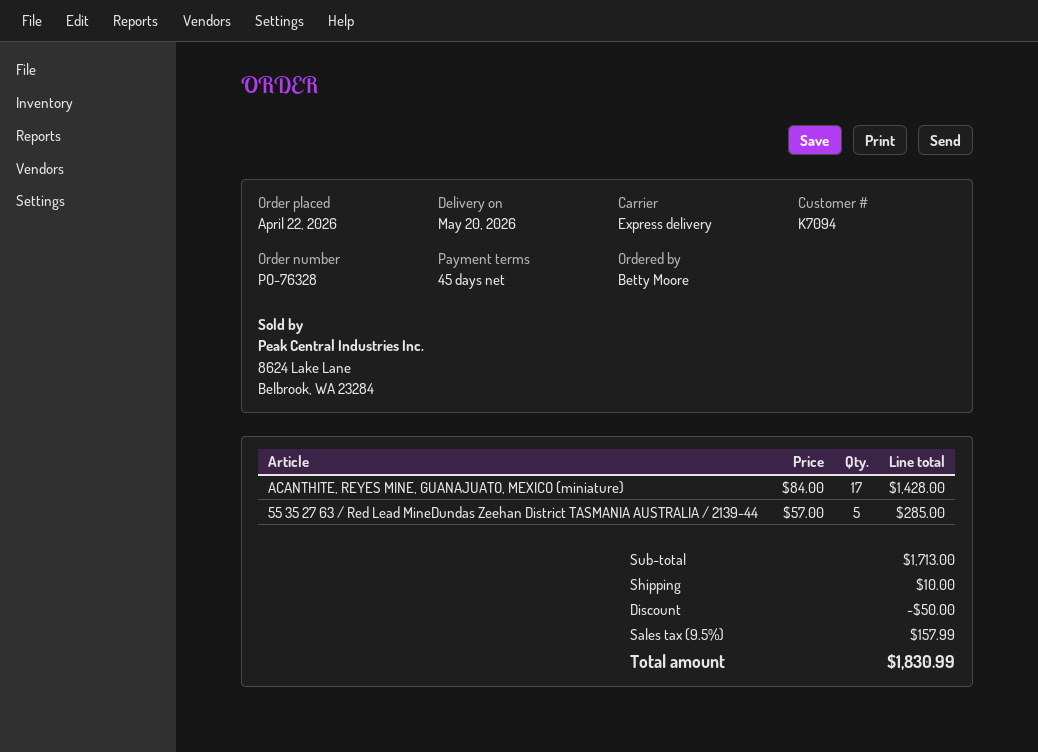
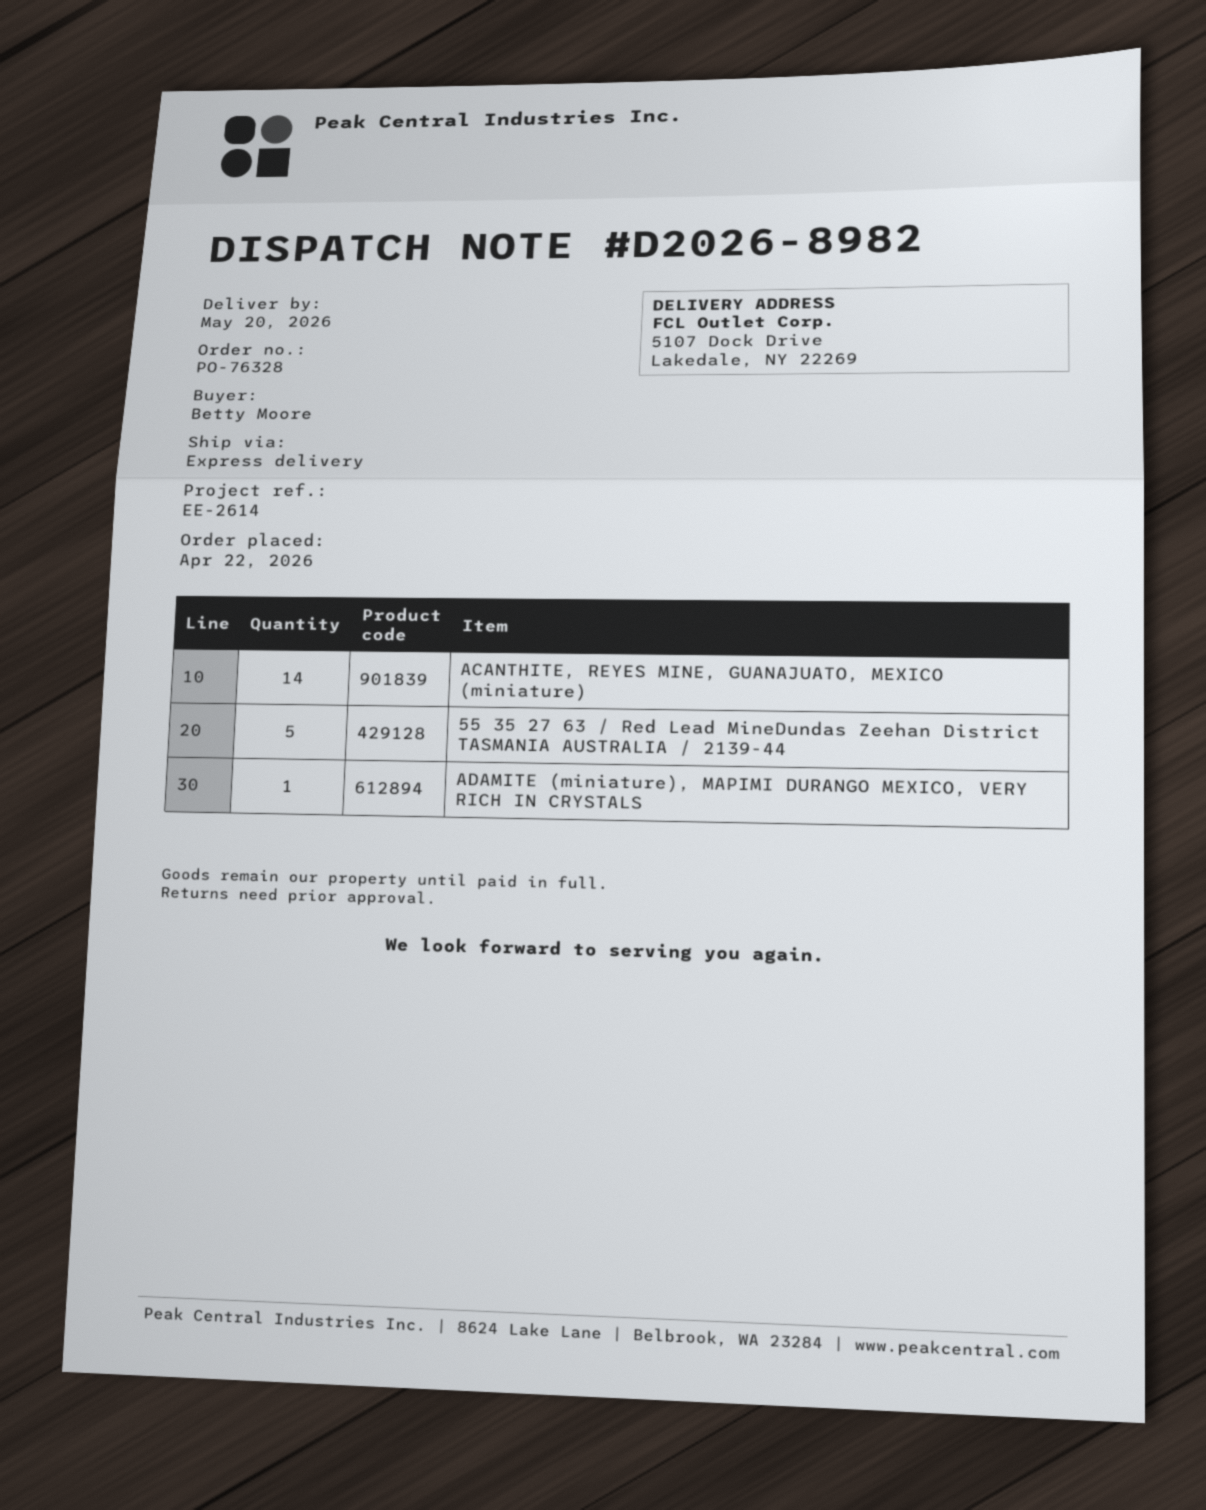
ACANTHITE, REYES MINE, GUANAJUATO, MEXICO (miniature): 17 -> 14
ADAMITE (miniature), MAPIMI DURANGO MEXICO, VERY RICH IN CRYSTALS: none -> 1

